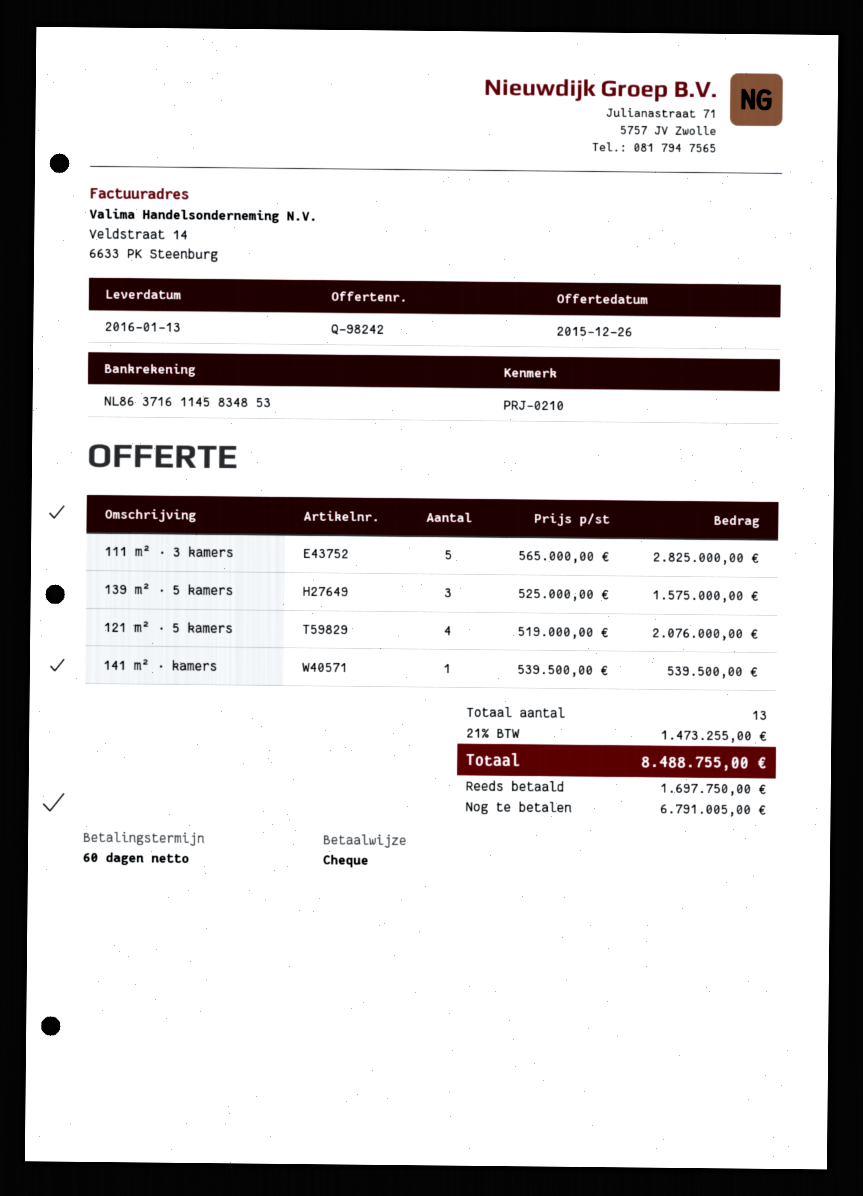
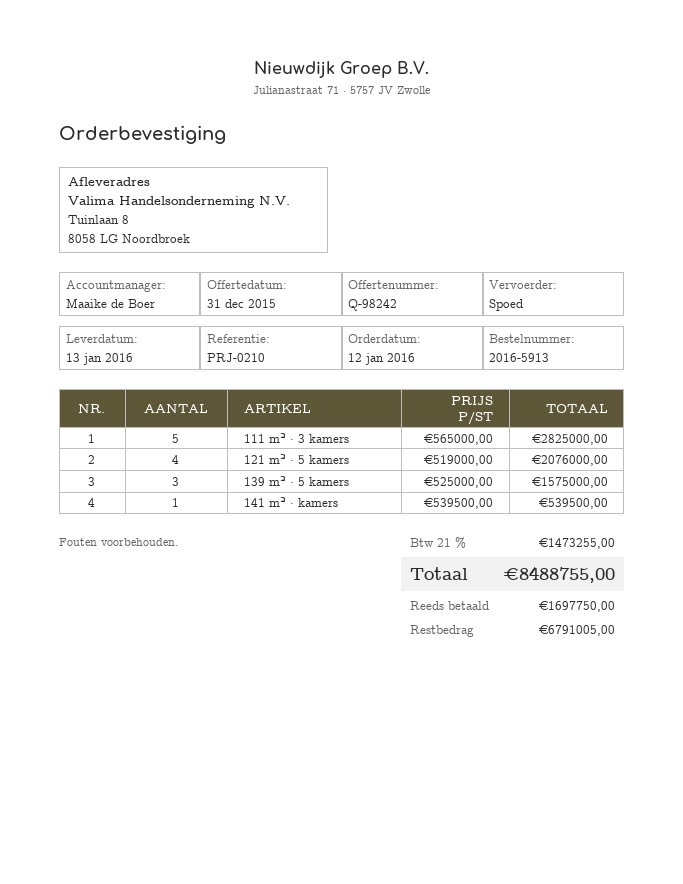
quote date: 2015-12-26 -> 2015-12-31

